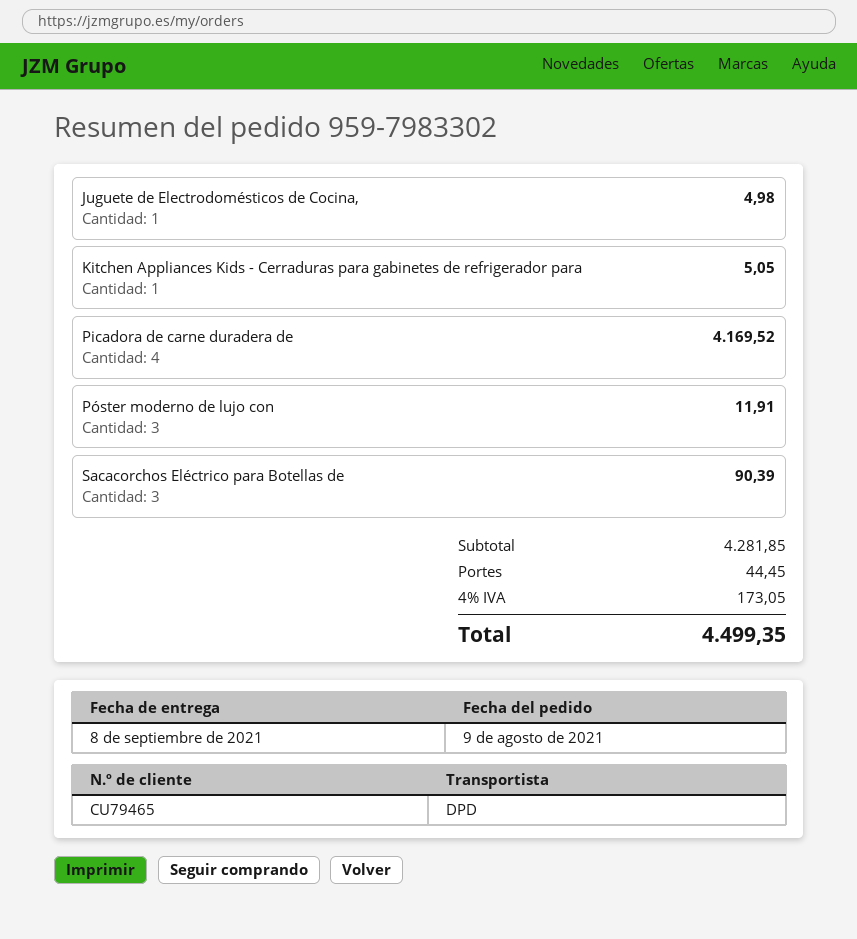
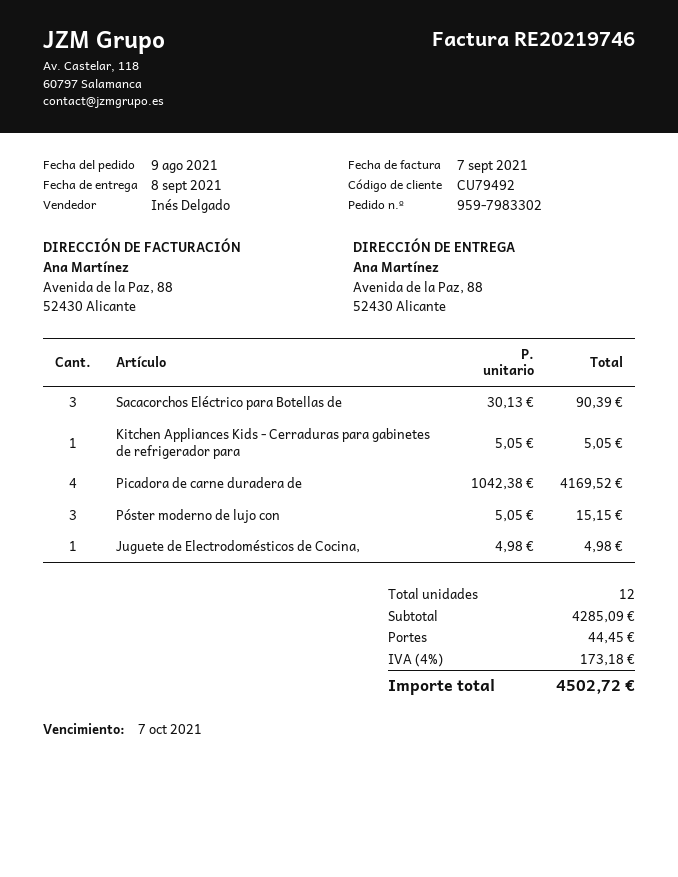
customer number: CU79465 -> CU79492
Póster moderno de lujo con: 3 for 11.91 -> 3 for 15.15
subtotal: 4281.85 -> 4285.09
tax: 4% = 173.05 -> 4% = 173.18
total: 4499.35 -> 4502.72

